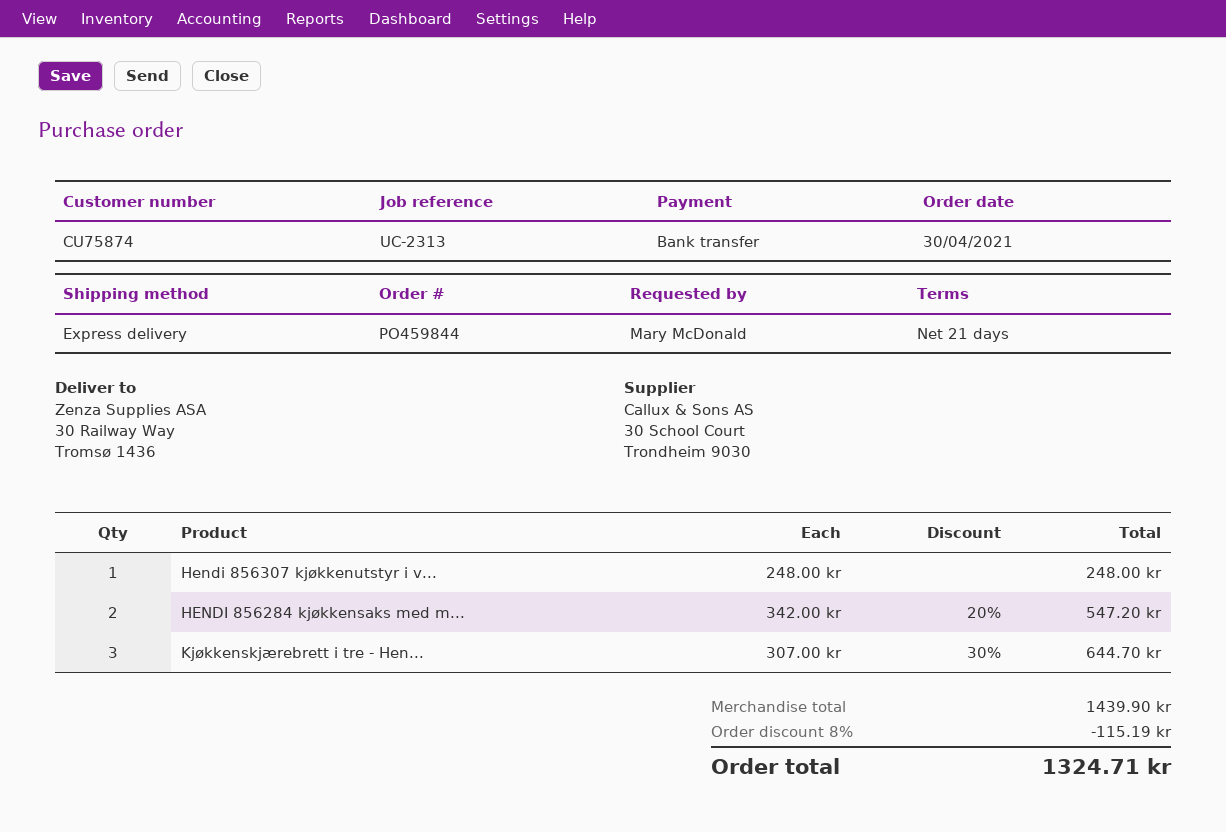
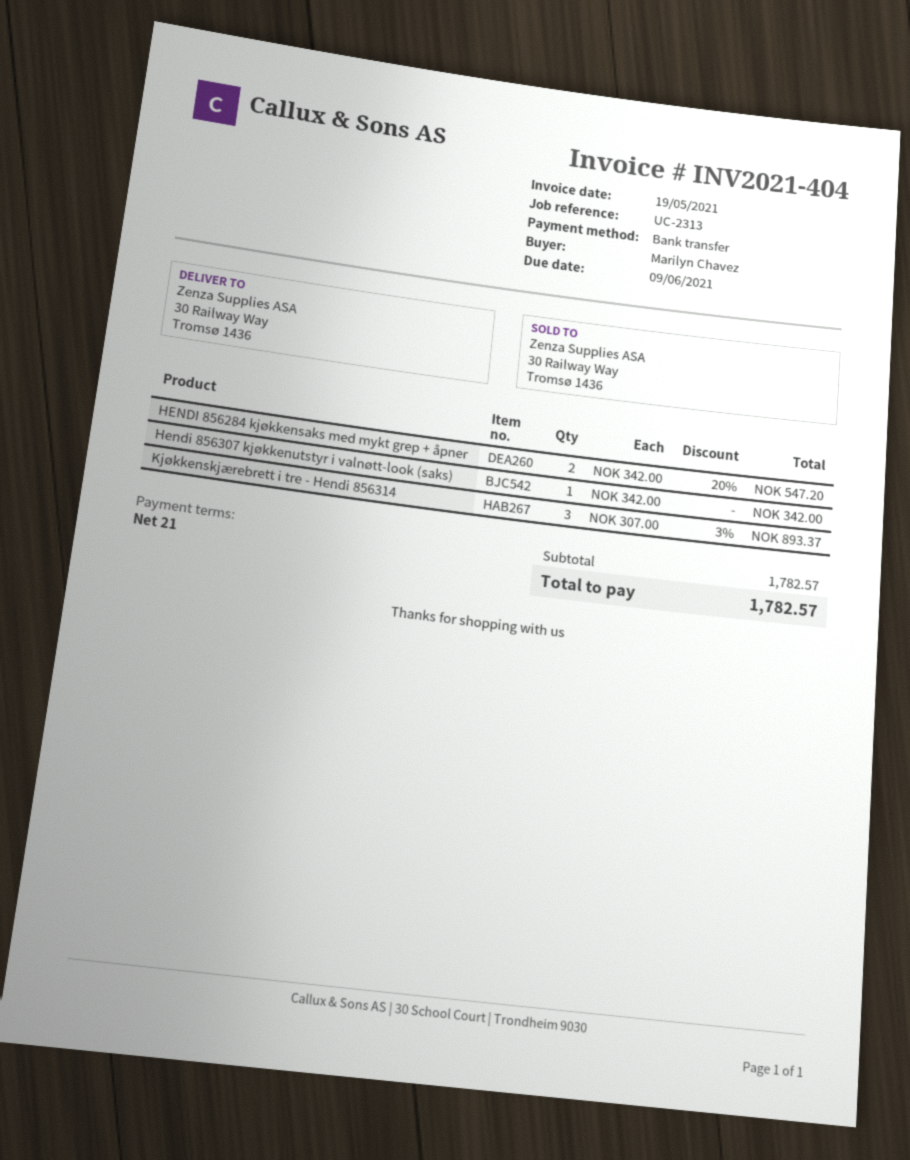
ordered by: Mary McDonald -> Marilyn Chavez
Hendi 856307 kjøkkenutstyr i v...: 1 x 248.00 = 248.00 -> 1 x 342.00 = 342.00
Kjøkkenskjærebrett i tre - Hen...: 3 x 307.00 - 30% = 644.70 -> 3 x 307.00 - 3% = 893.37
subtotal: 1439.90 -> 1782.57
discount: 8% = 115.19 -> none
total: 1324.71 -> 1782.57

